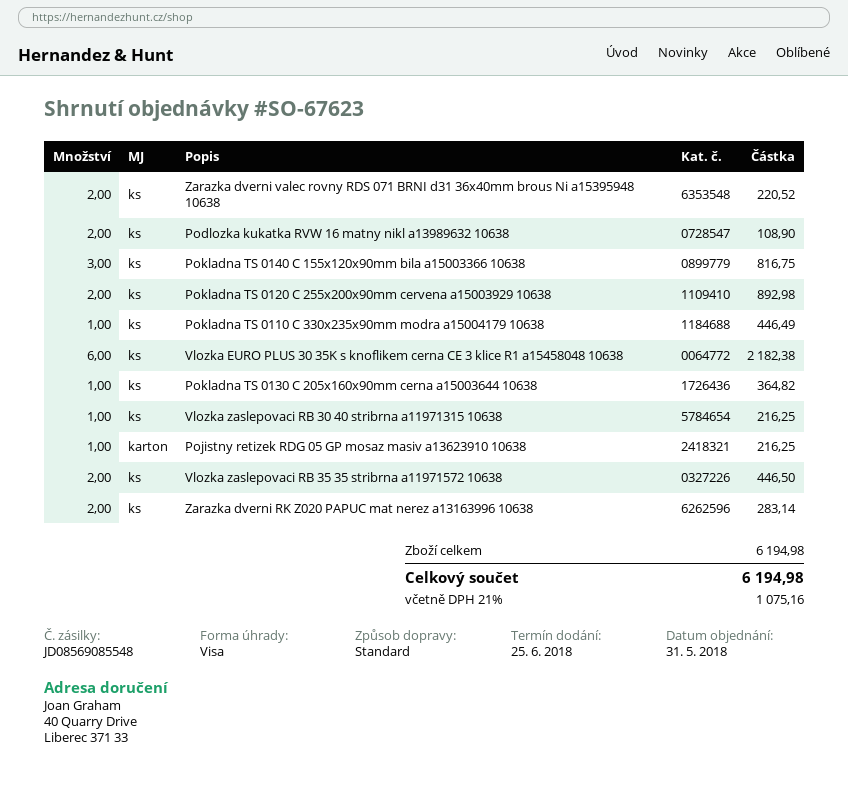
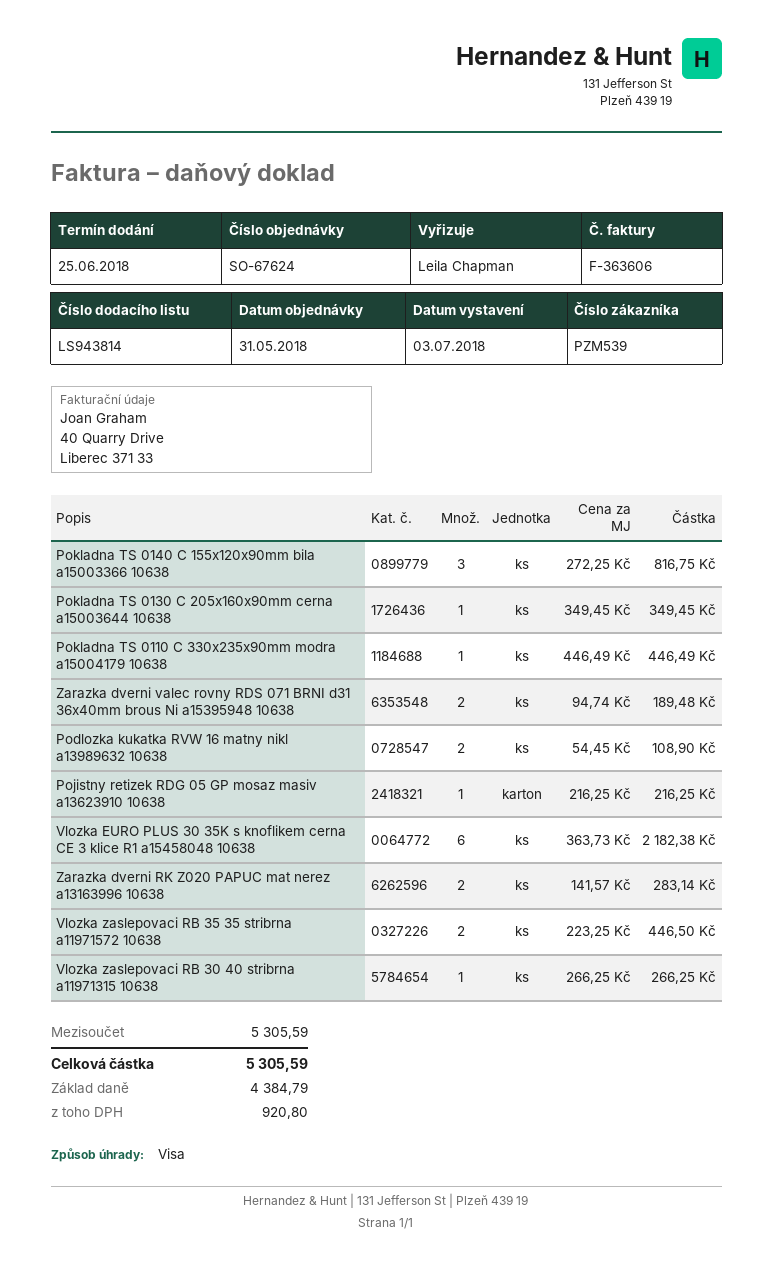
order number: SO-67623 -> SO-67624
Zarazka dverni valec rovny RDS 071 BRNI d31 36x40mm brous Ni a15395948 10638: 2 for 220.52 -> 2 for 189.48
Pokladna TS 0120 C 255x200x90mm cervena a15003929 10638: 2 for 892.98 -> none
Pokladna TS 0130 C 205x160x90mm cerna a15003644 10638: 1 for 364.82 -> 1 for 349.45
Vlozka zaslepovaci RB 30 40 stribrna a11971315 10638: 1 for 216.25 -> 1 for 266.25
subtotal: 6194.98 -> 5305.59
tax: 1075.16 -> 920.80
total: 6194.98 -> 5305.59

